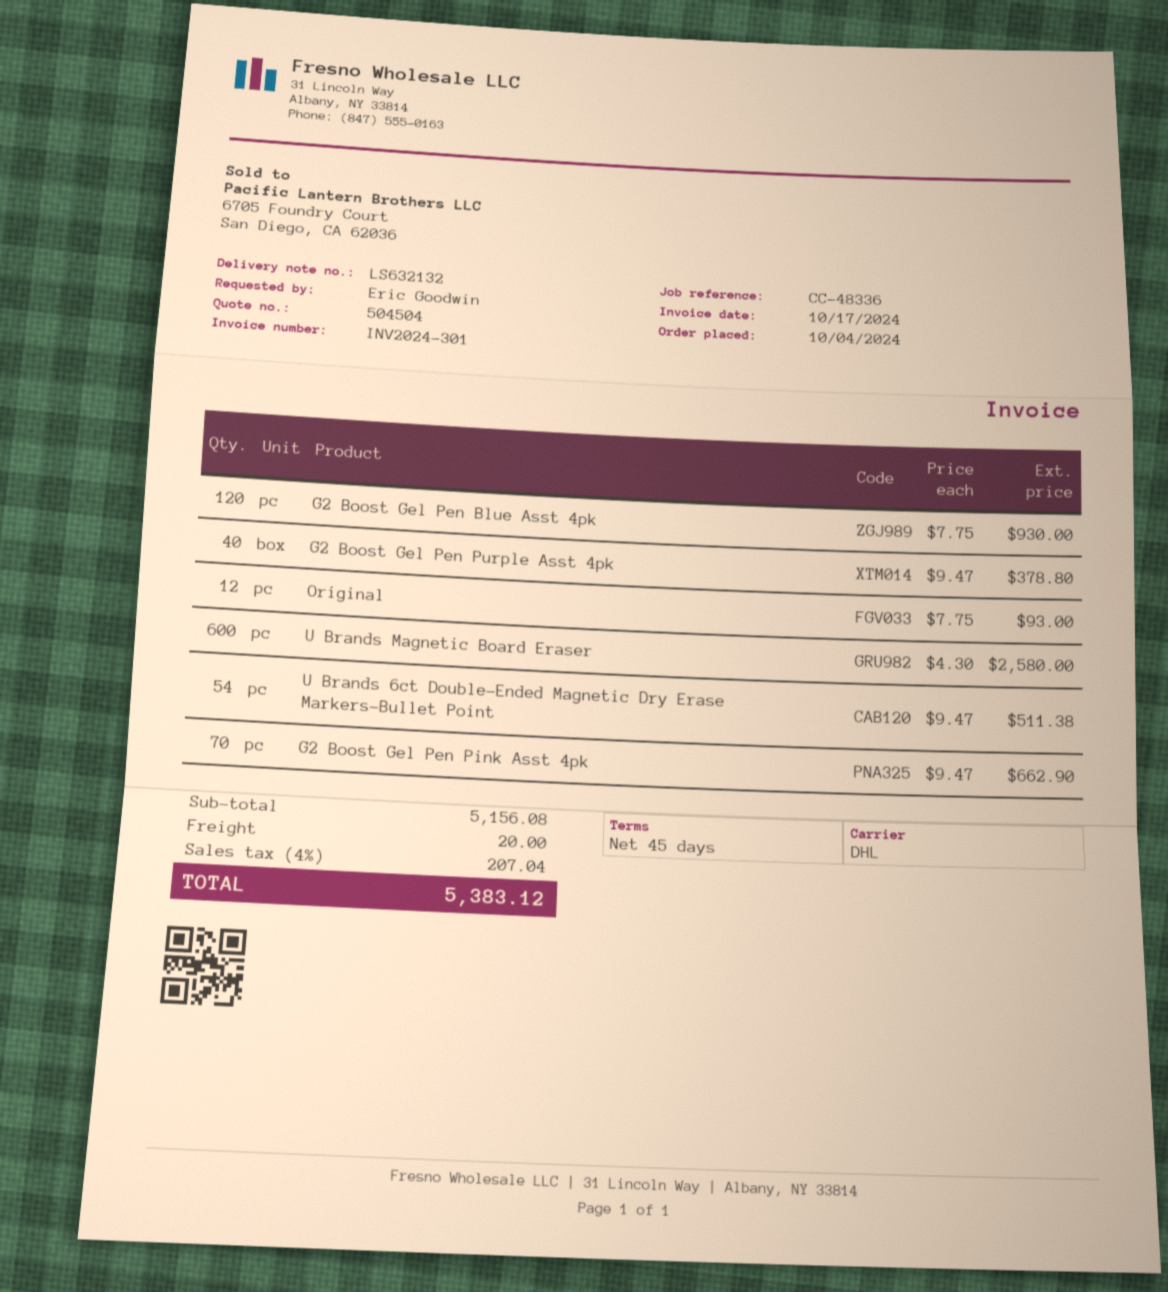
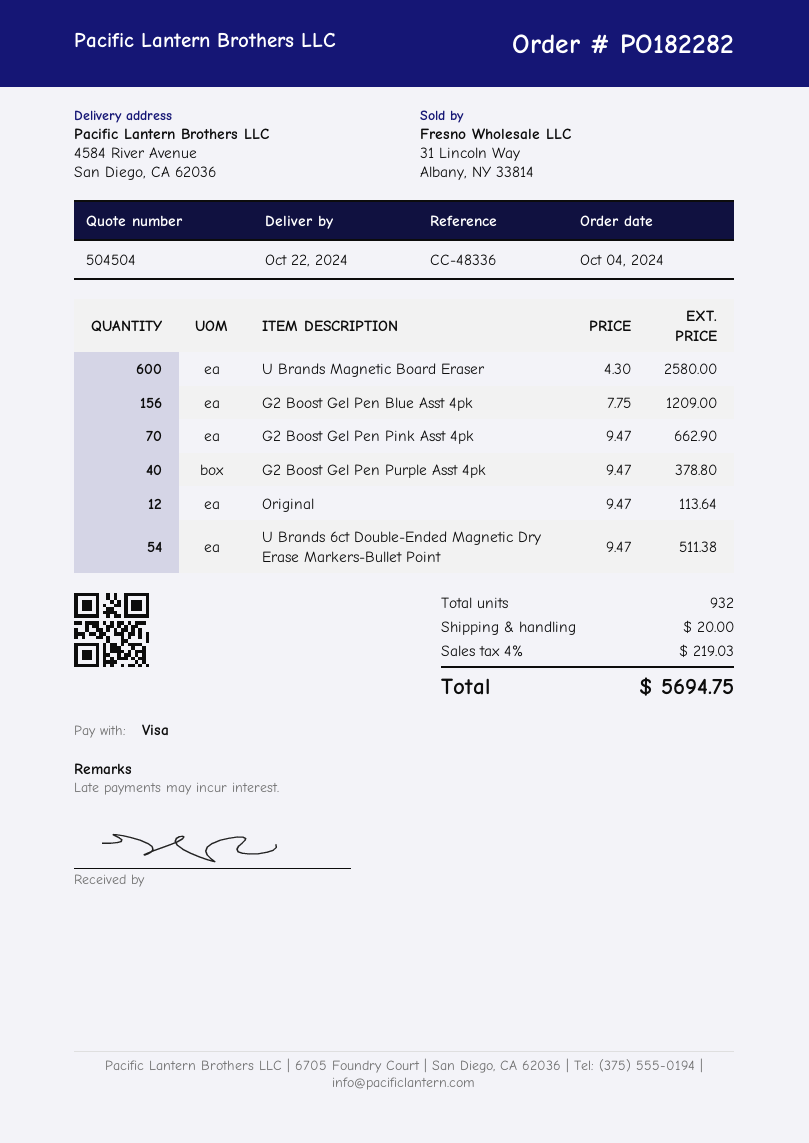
G2 Boost Gel Pen Blue Asst 4pk: 120 x 7.75 = 930.00 -> 156 x 7.75 = 1209.00
Original: 12 x 7.75 = 93.00 -> 12 x 9.47 = 113.64
tax: 4% = 207.04 -> 4% = 219.03
total: 5383.12 -> 5694.75

